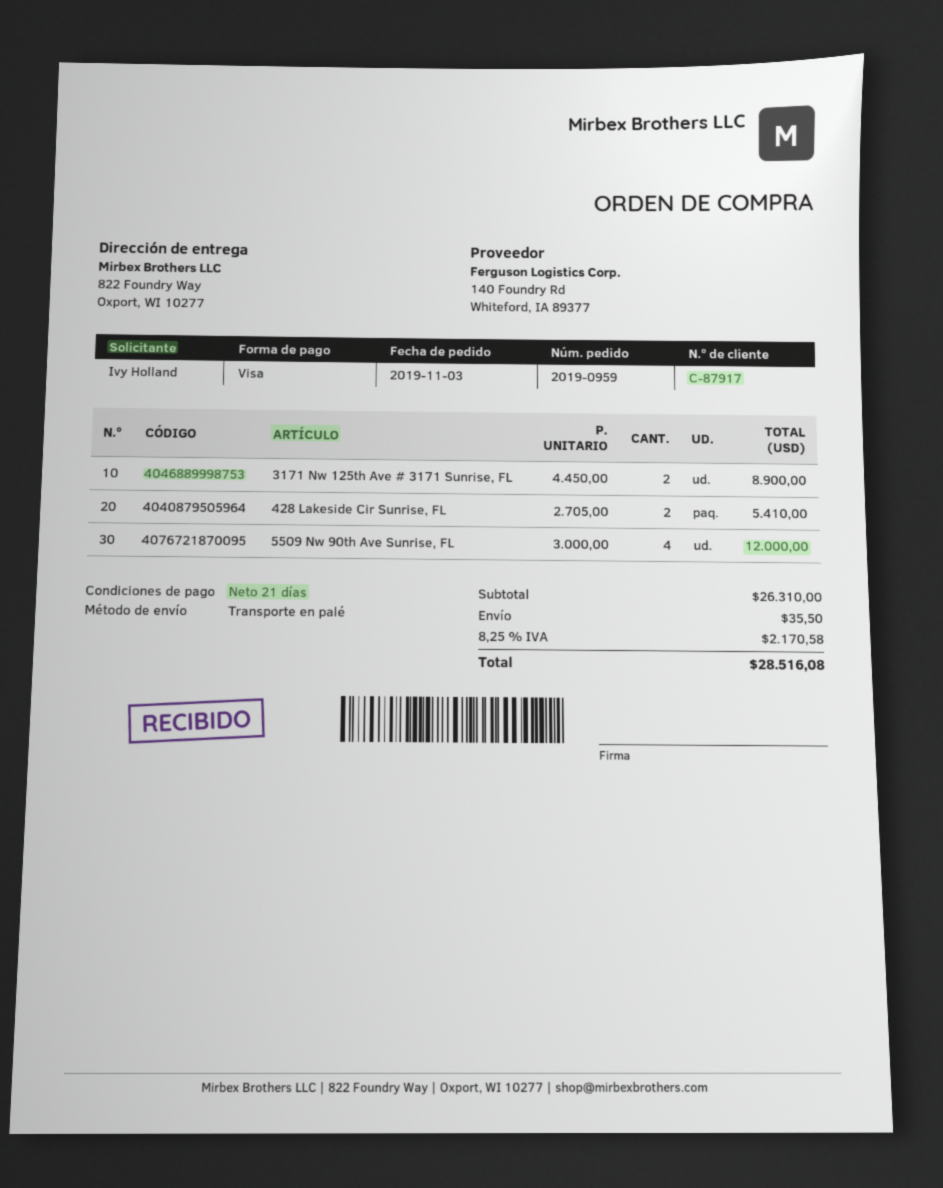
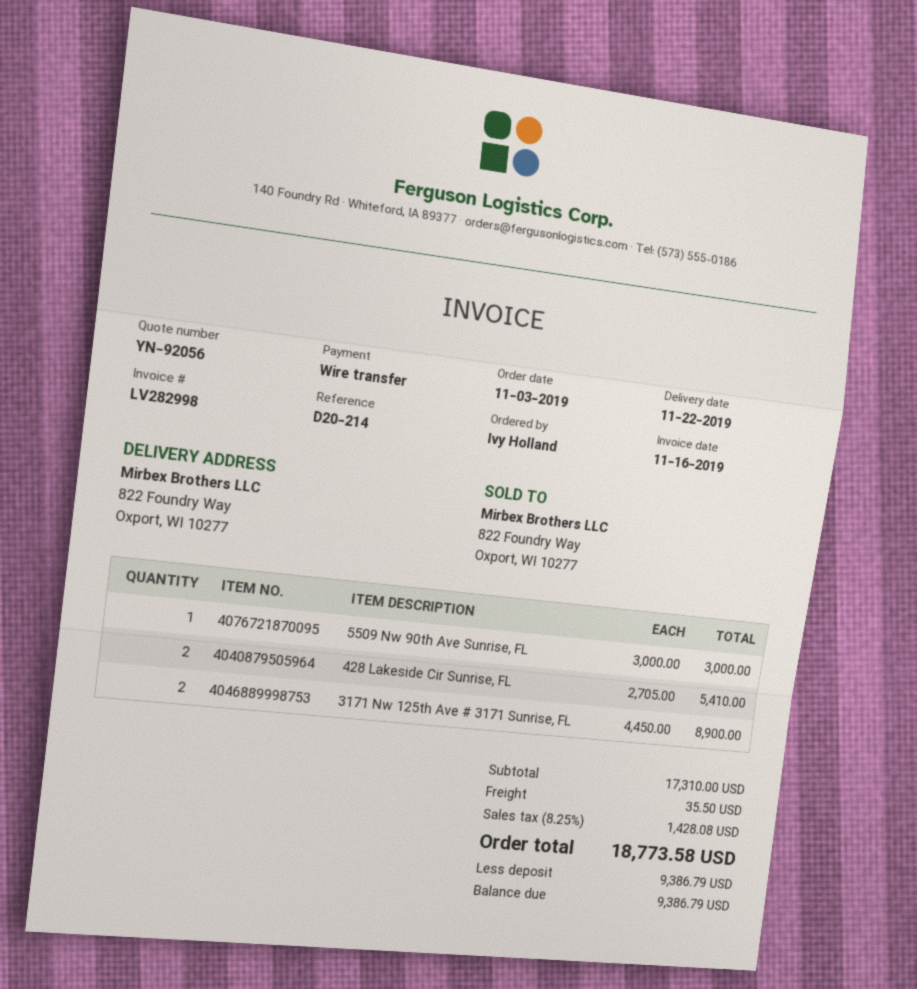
payment method: Visa -> bank transfer
5509 Nw 90th Ave Sunrise, FL: 4 x 3000.00 = 12000.00 -> 1 x 3000.00 = 3000.00
subtotal: 26310.00 -> 17310.00
tax: 8.25% = 2170.58 -> 8.25% = 1428.08
total: 28516.08 -> 18773.58

